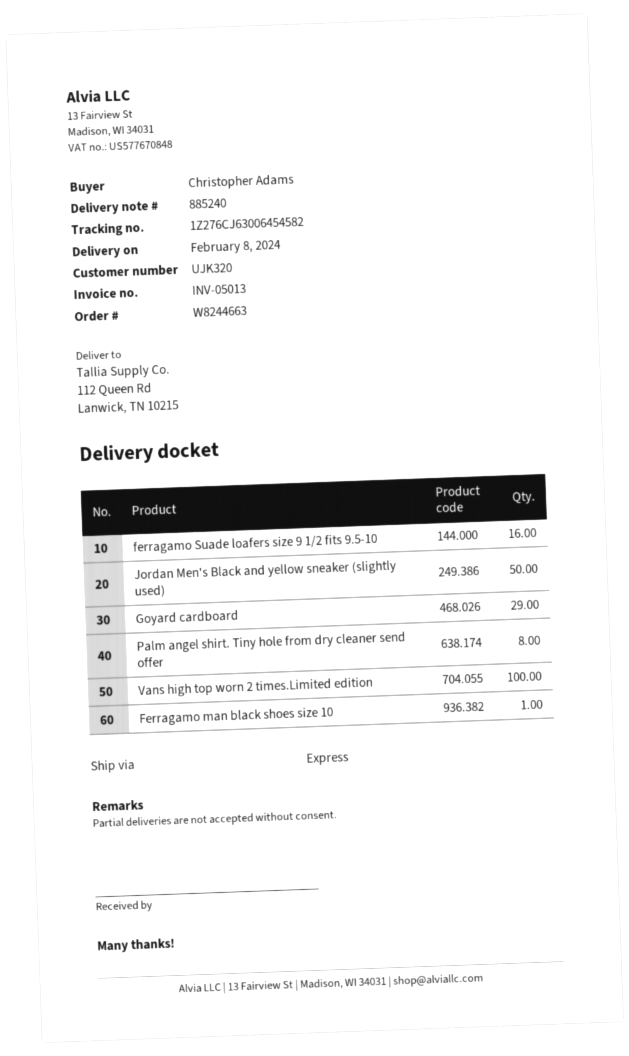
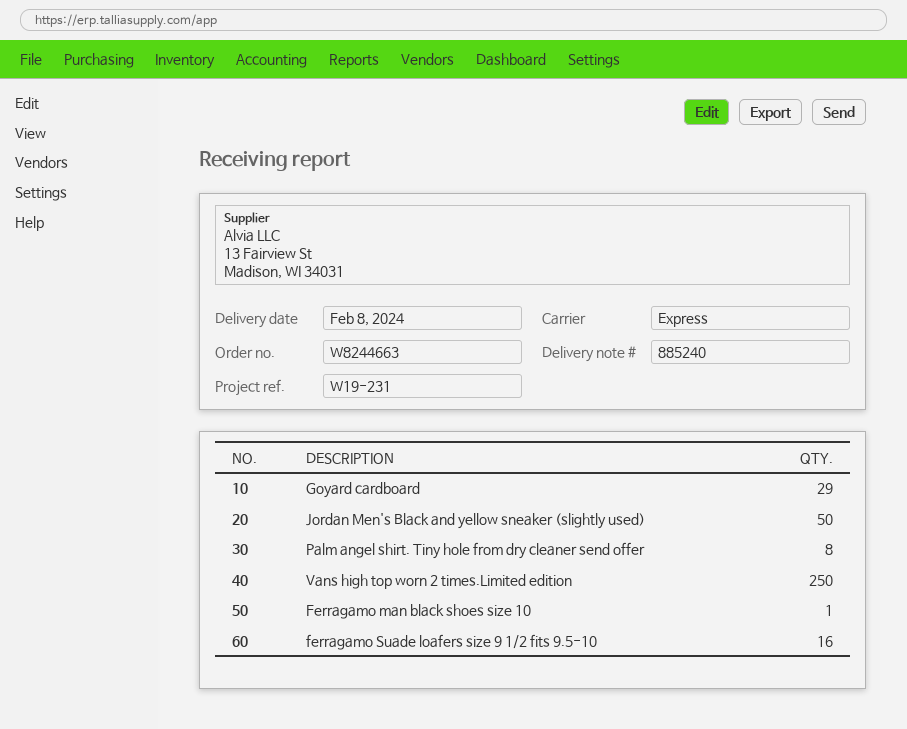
Vans high top worn 2 times.Limited edition: 100 -> 250

